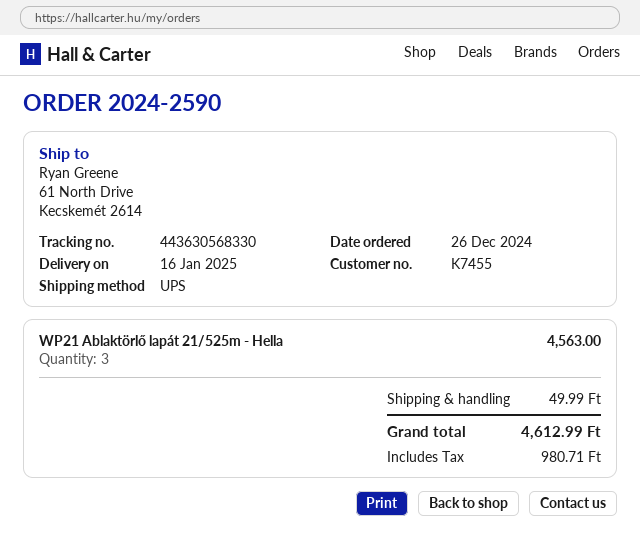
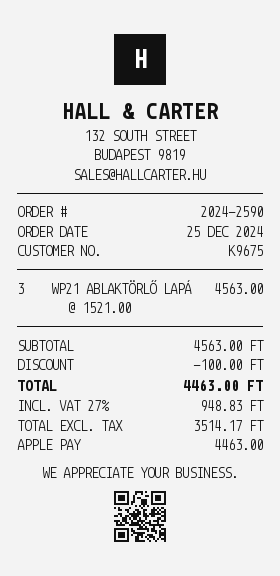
order date: 2024-12-26 -> 2024-12-25
customer number: K7455 -> K9675
discount: none -> 100.00
shipping: 49.99 -> none
tax: 980.71 -> 948.83
total: 4612.99 -> 4463.00

